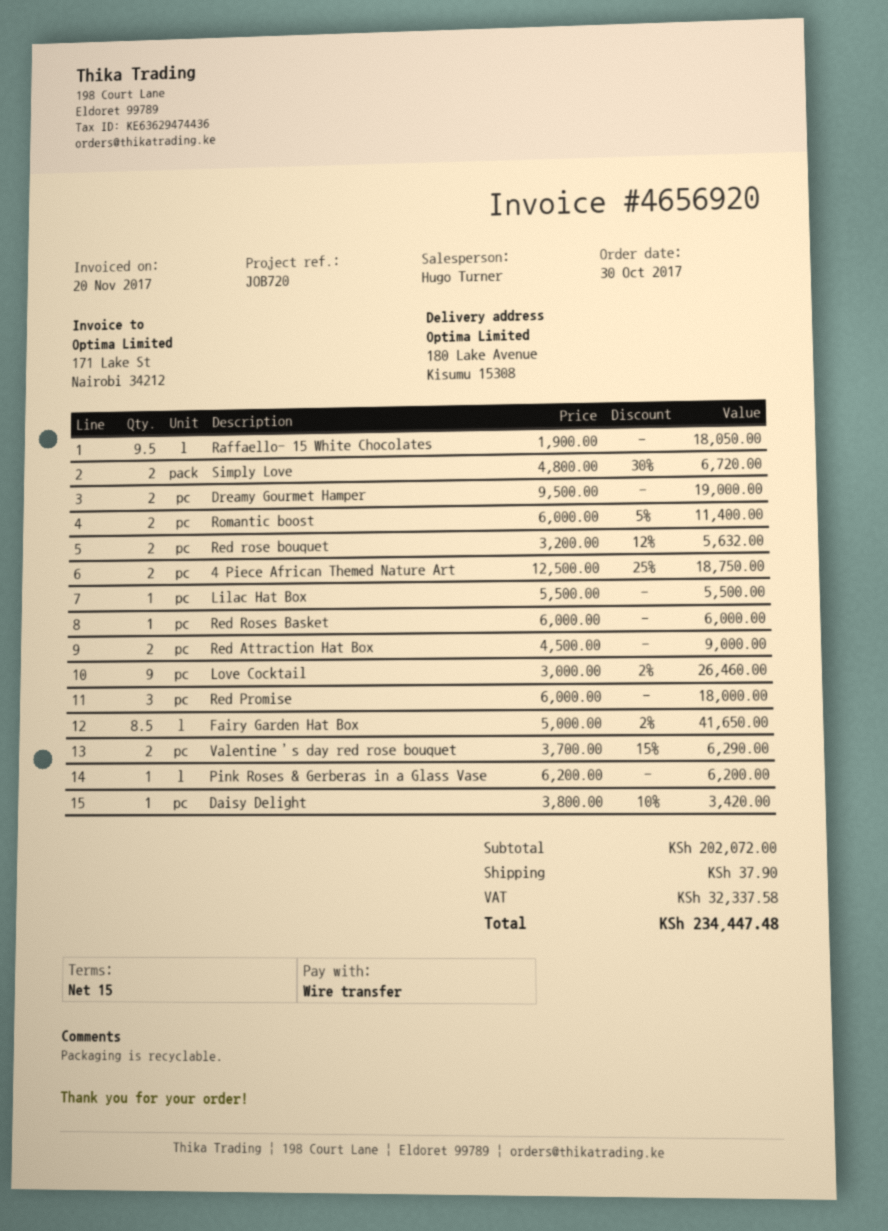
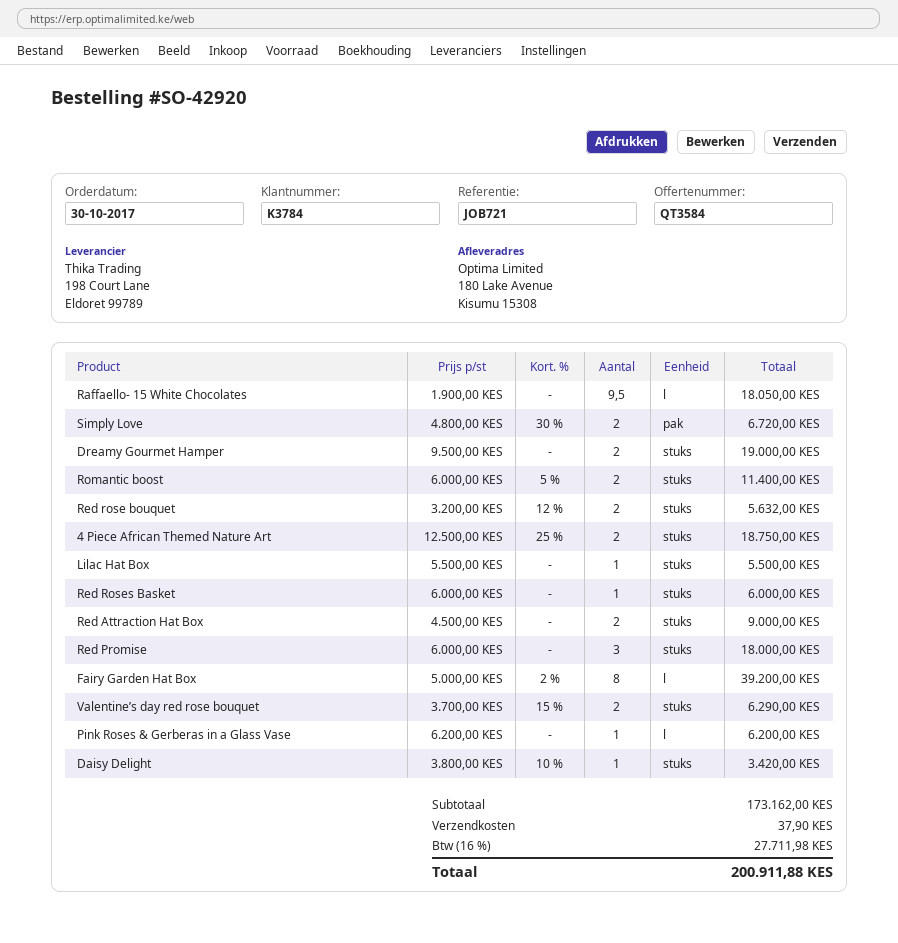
reference: JOB720 -> JOB721
Love Cocktail: 9 x 3000.00 - 2% = 26460.00 -> none
Fairy Garden Hat Box: 8.5 x 5000.00 - 2% = 41650.00 -> 8 x 5000.00 - 2% = 39200.00
subtotal: 202072.00 -> 173162.00
tax: 32337.58 -> 27711.98
total: 234447.48 -> 200911.88

